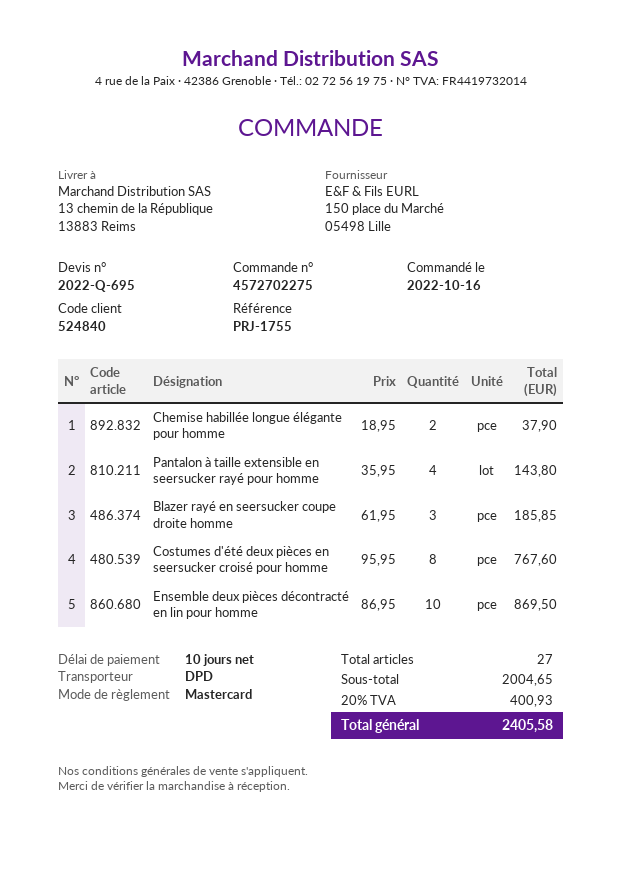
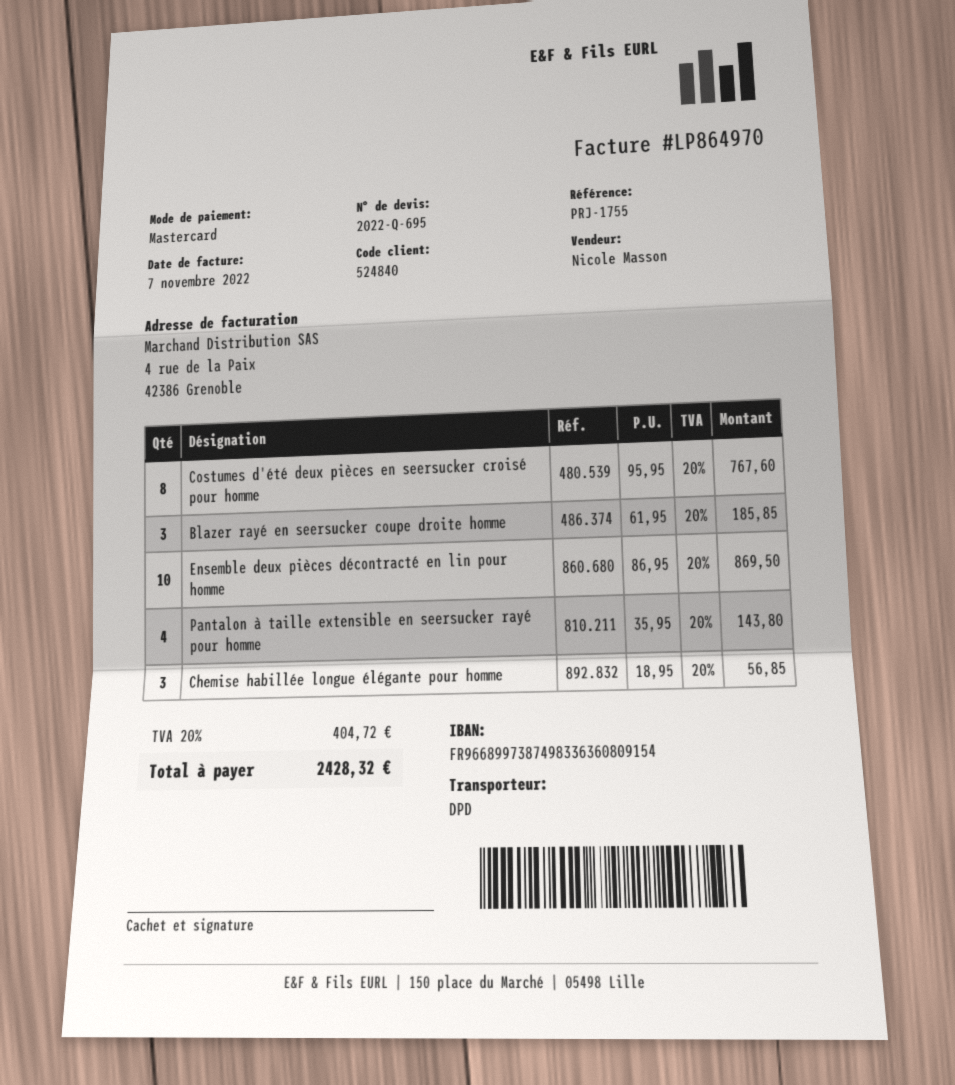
Chemise habillée longue élégante pour homme: 2 x 18.95 = 37.90 -> 3 x 18.95 = 56.85
tax: 20% = 400.93 -> 20% = 404.72
total: 2405.58 -> 2428.32

